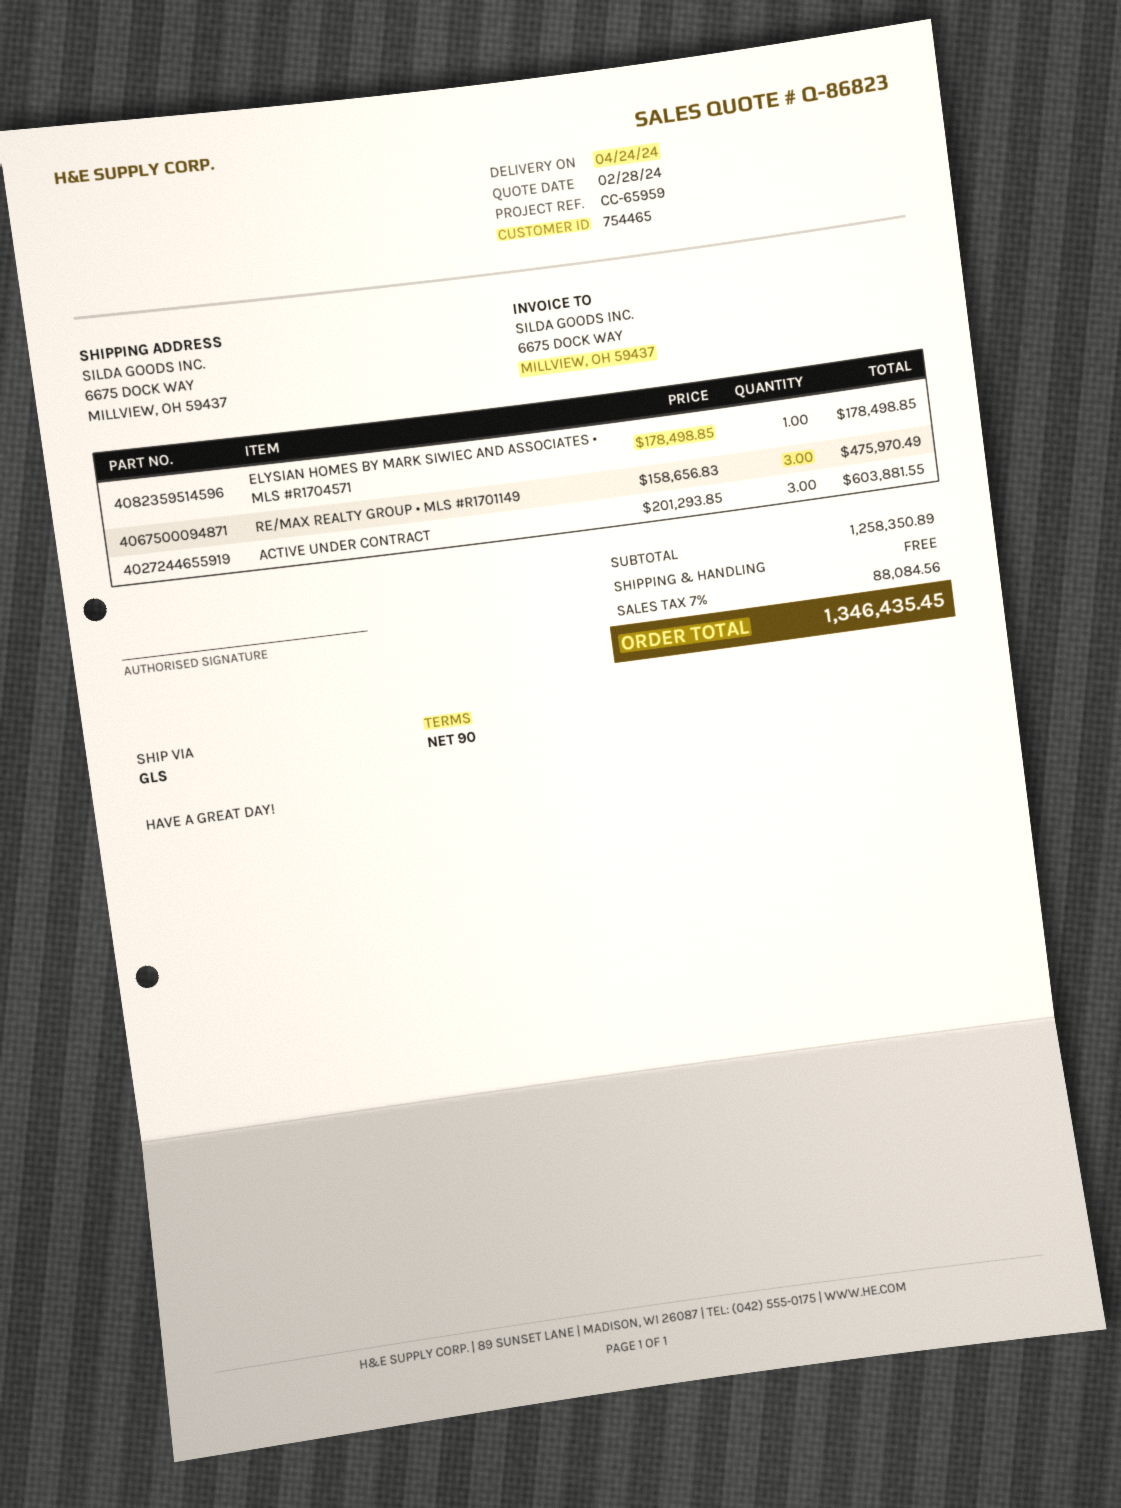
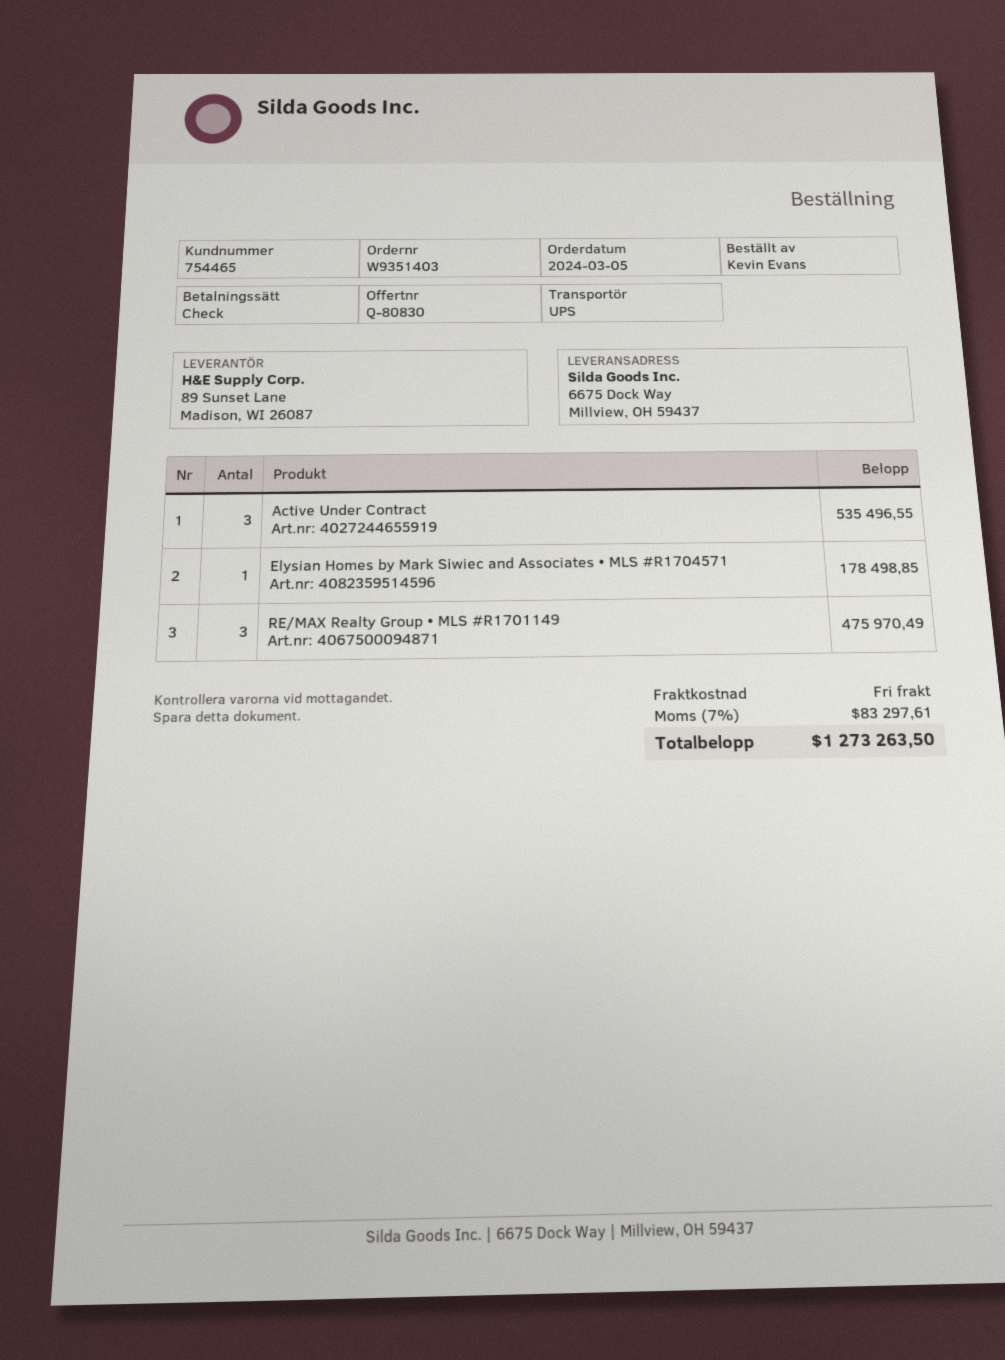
quote number: Q-86823 -> Q-80830
shipping method: GLS -> UPS
ACTIVE UNDER CONTRACT: 3 for 603881.55 -> 3 for 535496.55
tax: 7% = 88084.56 -> 7% = 83297.61
total: 1346435.45 -> 1273263.50

